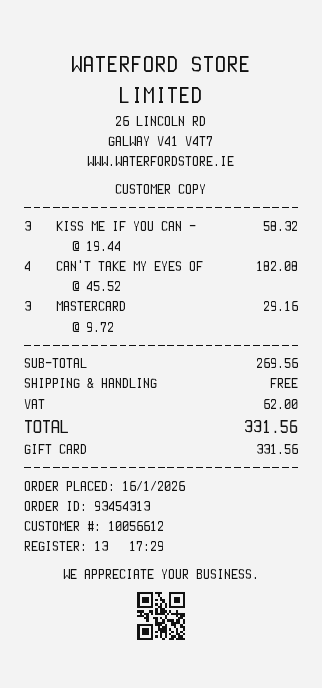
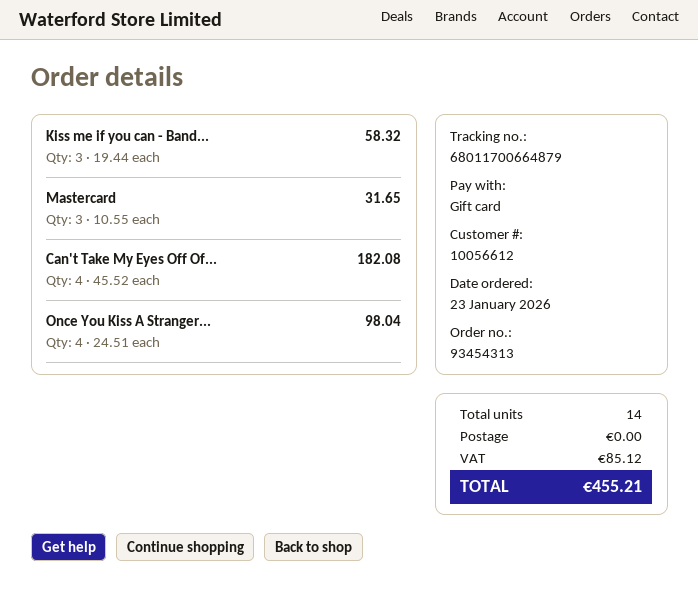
order date: 2026-01-16 -> 2026-01-23
MASTERCARD: 3 x 9.72 = 29.16 -> 3 x 10.55 = 31.65
Once You Kiss A Stranger...: none -> 4 x 24.51 = 98.04
tax: 62.00 -> 85.12
total: 331.56 -> 455.21

